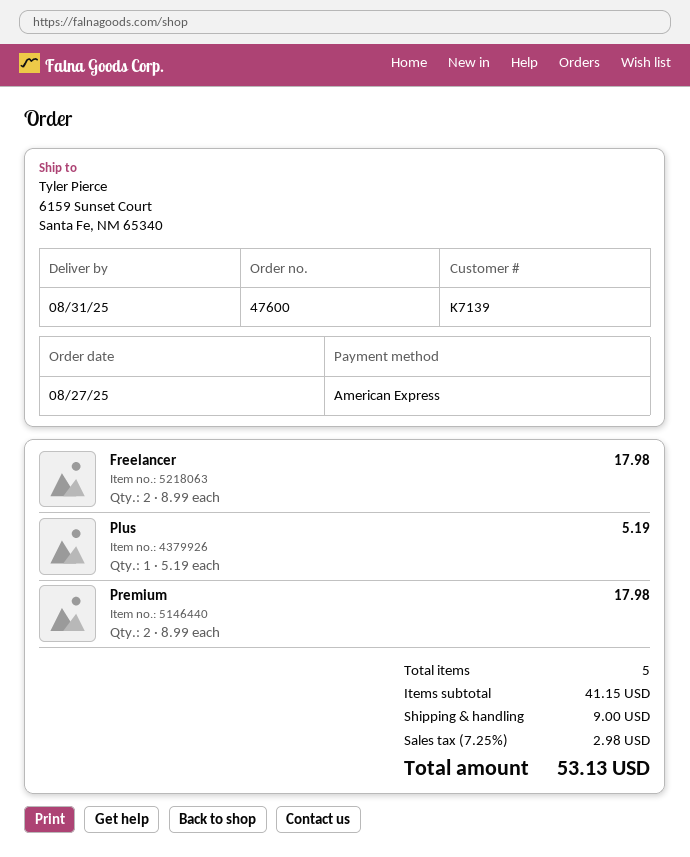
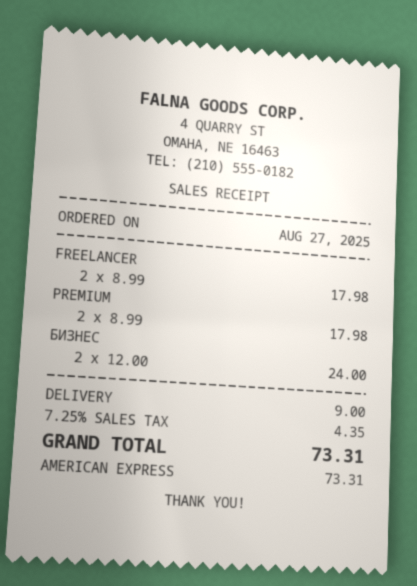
Plus: 1 x 5.19 = 5.19 -> none
БИЗНЕС: none -> 2 x 12.00 = 24.00
tax: 7.25% = 2.98 -> 7.25% = 4.35
total: 53.13 -> 73.31

